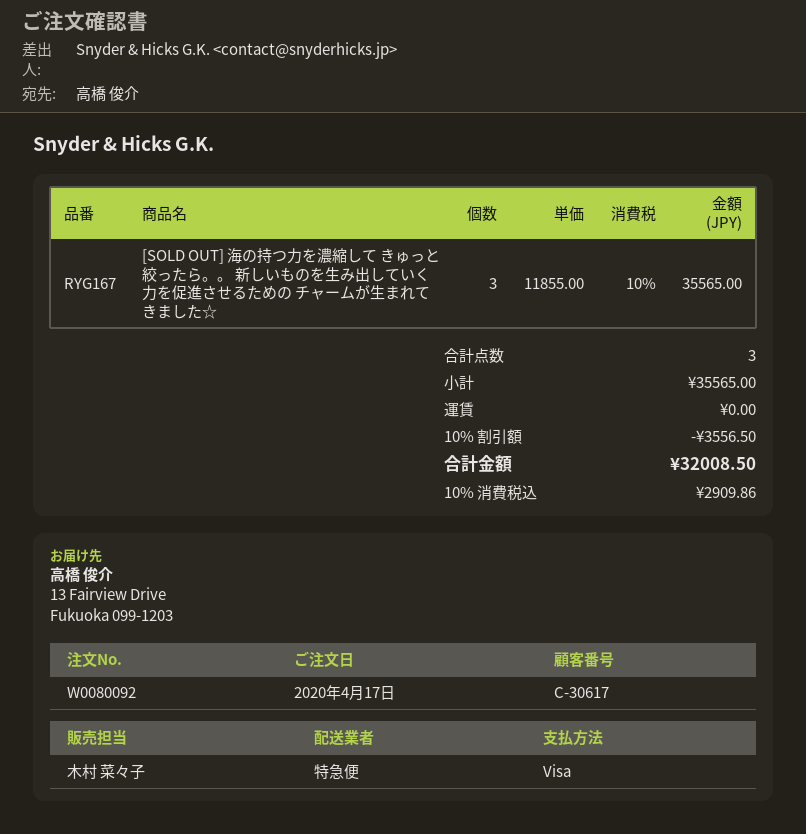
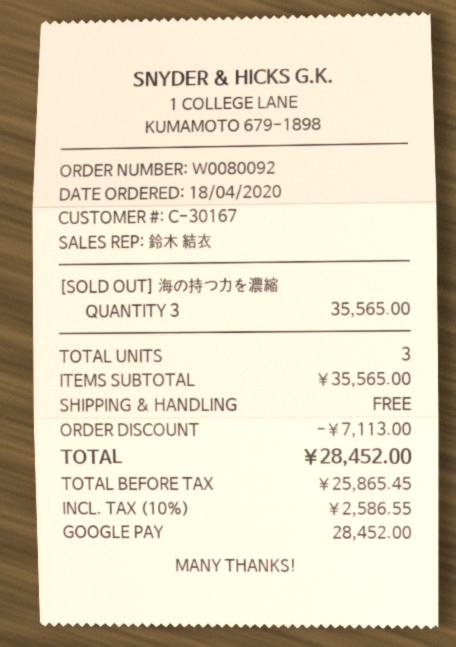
order date: 2020-04-17 -> 2020-04-18
customer number: C-30617 -> C-30167
sales rep: 木村 菜々子 -> 鈴木 結衣
payment method: Visa -> Google Pay
discount: 3556.50 -> 7113.00
tax: 10% = 2909.86 -> 10% = 2586.55
total: 32008.50 -> 28452.00

